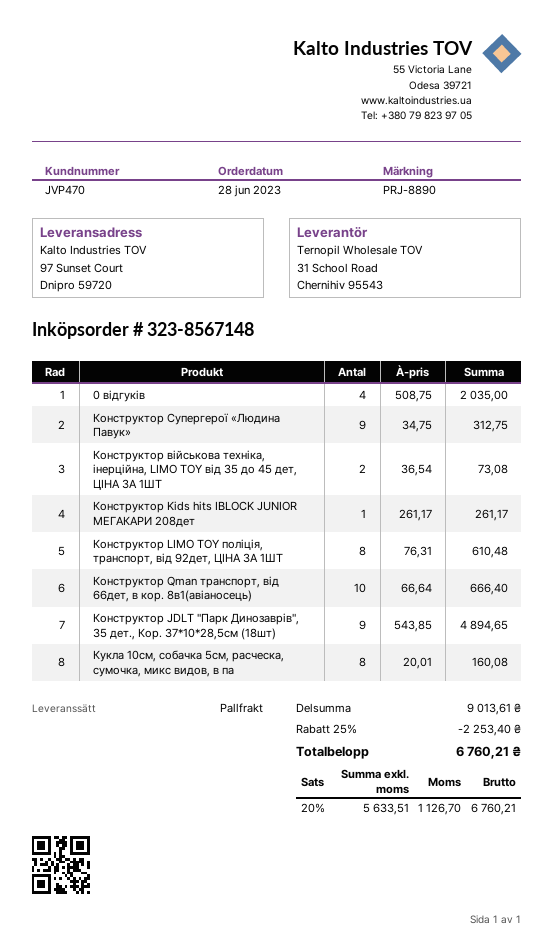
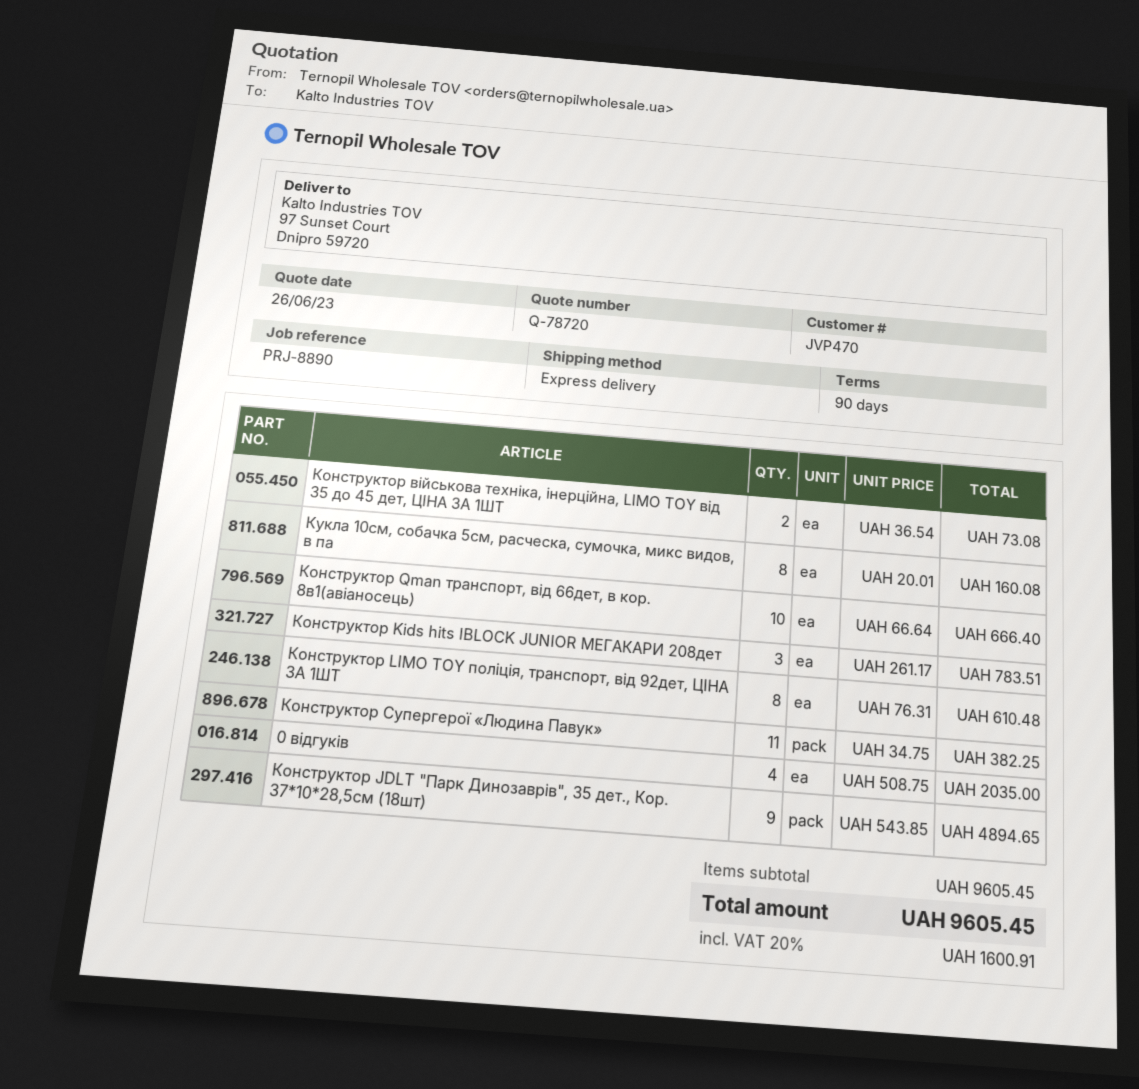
shipping method: pallet freight -> express
Конструктор Супергерої «Людина Павук»: 9 x 34.75 = 312.75 -> 11 x 34.75 = 382.25
Конструктор Kids hits IBLOCK JUNIOR МЕГАКАРИ 208дет: 1 x 261.17 = 261.17 -> 3 x 261.17 = 783.51
subtotal: 9013.61 -> 9605.45
discount: 25% = 2253.40 -> none
tax: 20% = 1126.70 -> 20% = 1600.91
total: 6760.21 -> 9605.45

